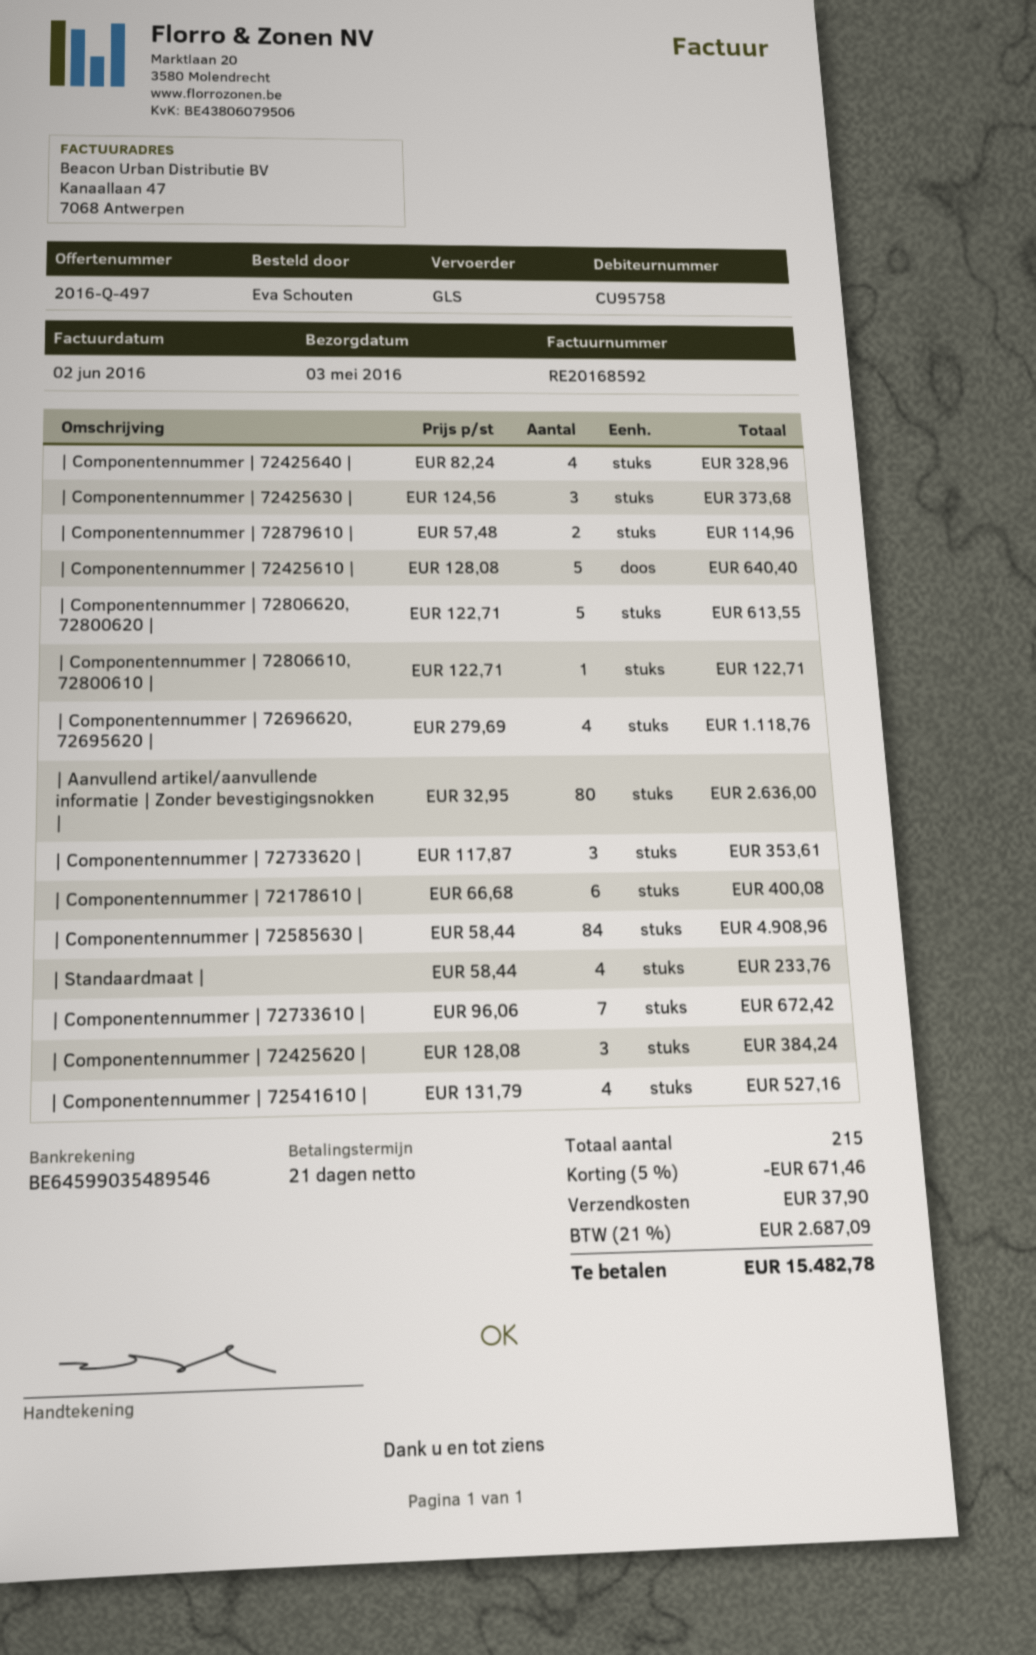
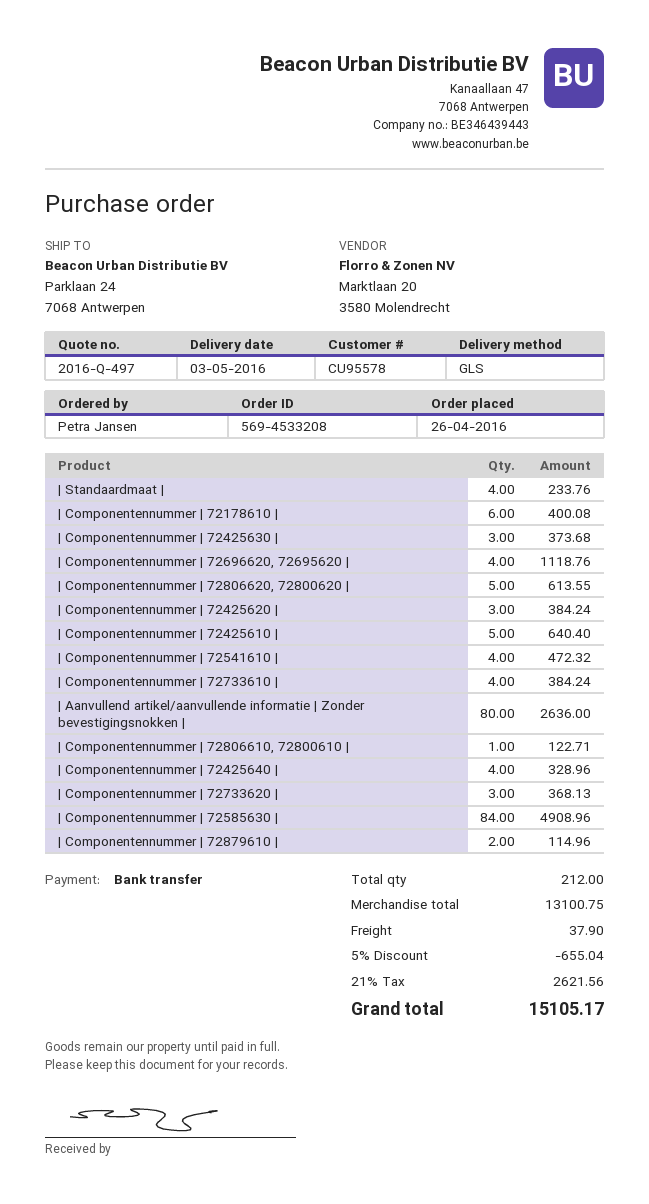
customer number: CU95758 -> CU95578
ordered by: Eva Schouten -> Petra Jansen
| Componentennummer | 72733620 |: 3 for 353.61 -> 3 for 368.13
| Componentennummer | 72733610 |: 7 for 672.42 -> 4 for 384.24
| Componentennummer | 72541610 |: 4 for 527.16 -> 4 for 472.32
total quantity: 215 -> 212
discount: 5% = 671.46 -> 5% = 655.04
tax: 21% = 2687.09 -> 21% = 2621.56
total: 15482.78 -> 15105.17

